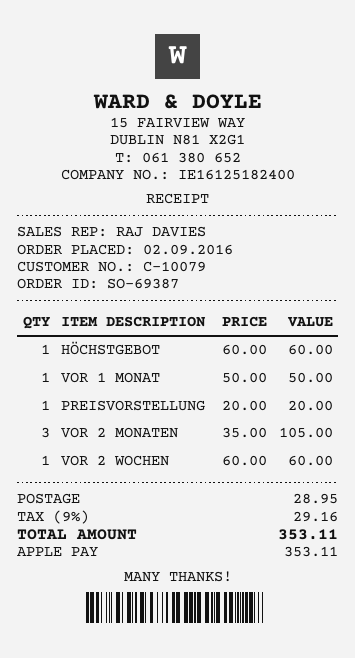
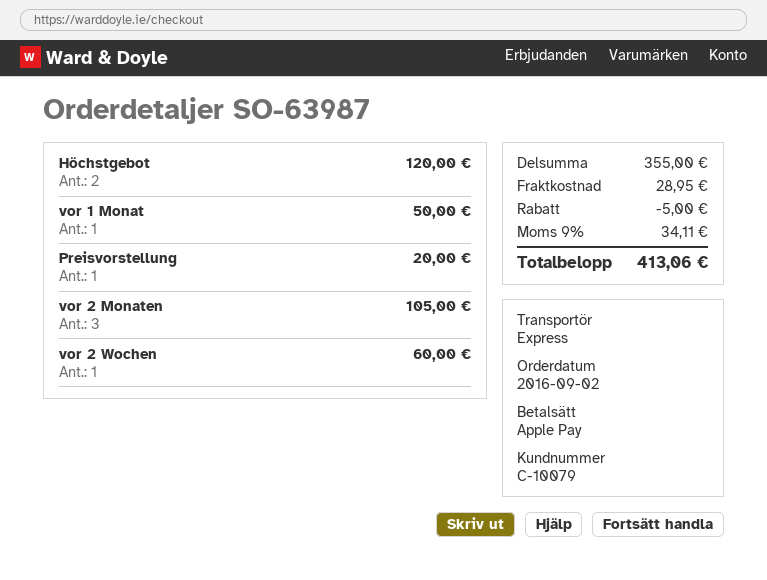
order number: SO-69387 -> SO-63987
HÖCHSTGEBOT: 1 for 60.00 -> 2 for 120.00
discount: none -> 5.00
tax: 9% = 29.16 -> 9% = 34.11
total: 353.11 -> 413.06

